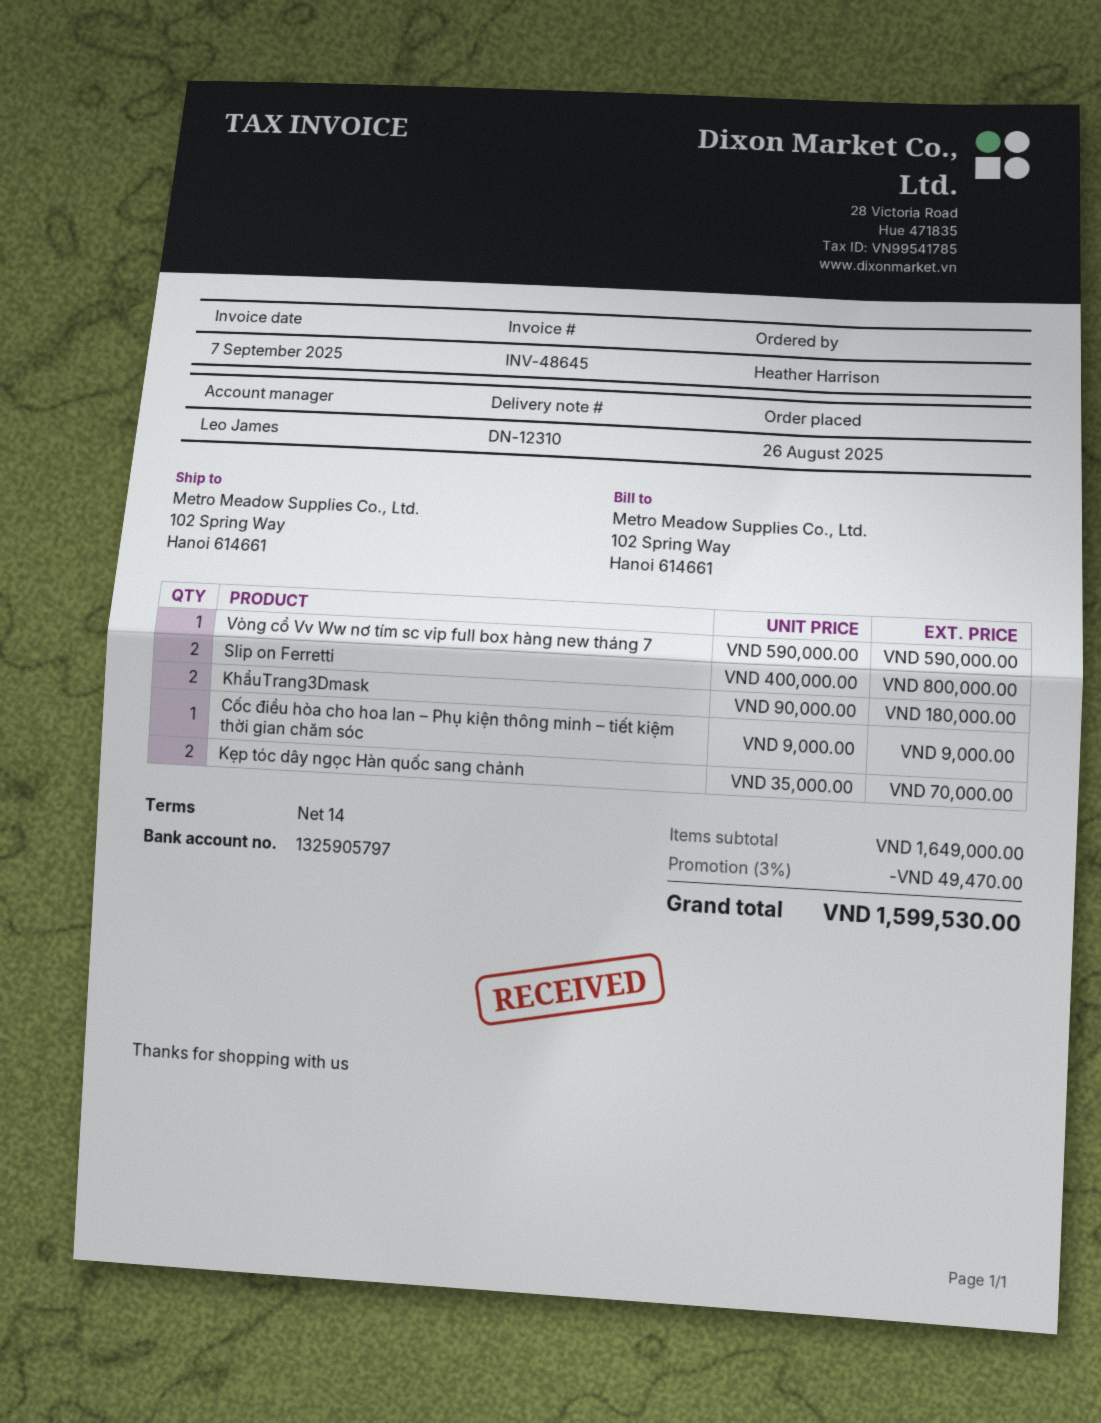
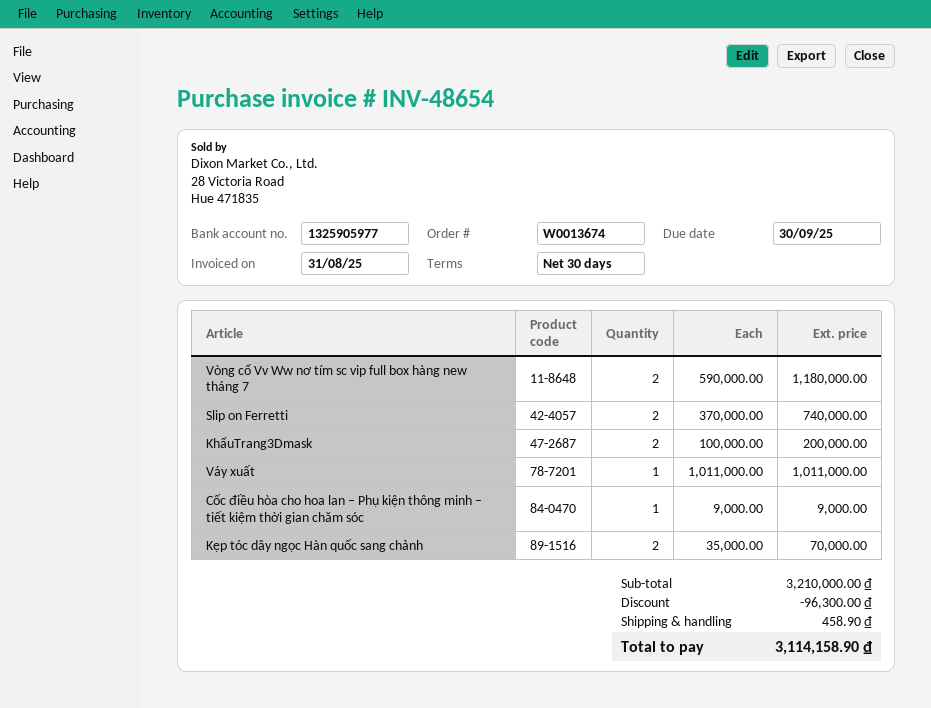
invoice number: INV-48645 -> INV-48654
invoice date: 2025-09-07 -> 2025-08-31
payment terms: 14 days -> 30 days
bank account: 1325905797 -> 1325905977
Vòng cổ Vv Ww nơ tím sc vip full box hàng new tháng 7: 1 x 590000.00 = 590000.00 -> 2 x 590000.00 = 1180000.00
Slip on Ferretti: 2 x 400000.00 = 800000.00 -> 2 x 370000.00 = 740000.00
KhẩuTrang3Dmask: 2 x 90000.00 = 180000.00 -> 2 x 100000.00 = 200000.00
Váy xuất: none -> 1 x 1011000.00 = 1011000.00
subtotal: 1649000.00 -> 3210000.00
discount: 49470.00 -> 96300.00
shipping: none -> 458.90
total: 1599530.00 -> 3114158.90

